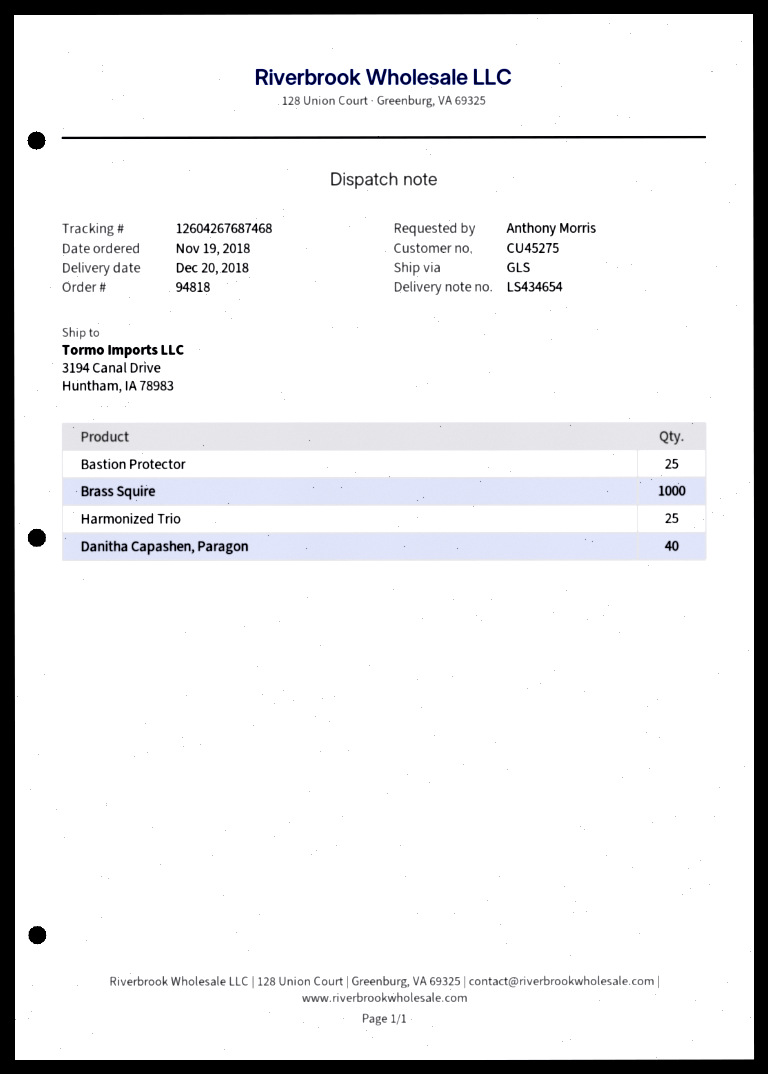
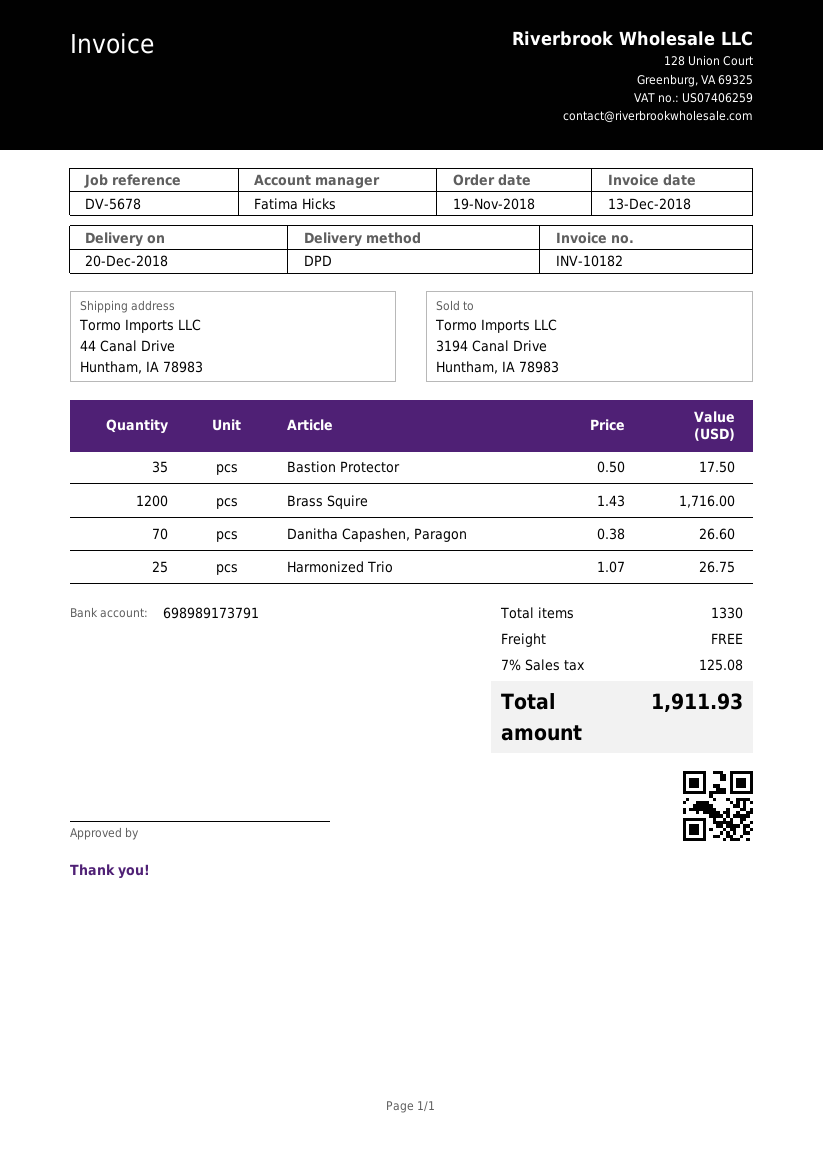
shipping method: GLS -> DPD
ship to: 3194 Canal Drive, Huntham, IA 78983 -> 44 Canal Drive, Huntham, IA 78983
Bastion Protector: 25 -> 35
Brass Squire: 1000 -> 1200
Danitha Capashen, Paragon: 40 -> 70

